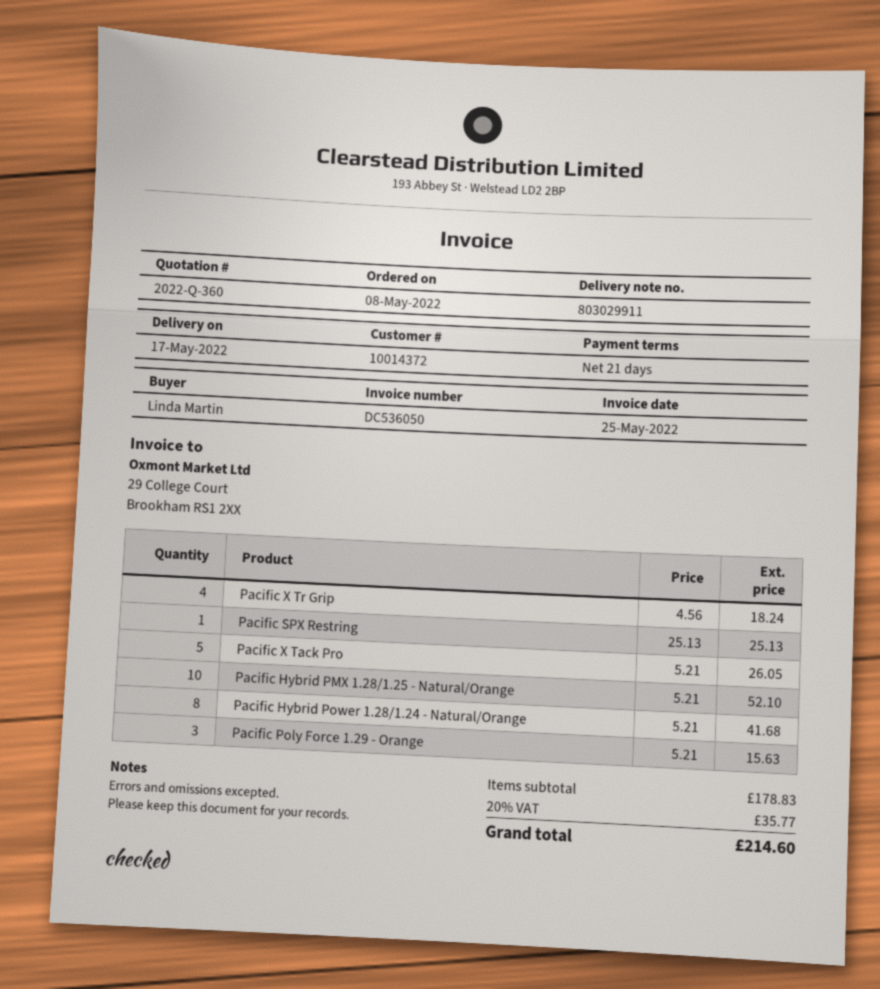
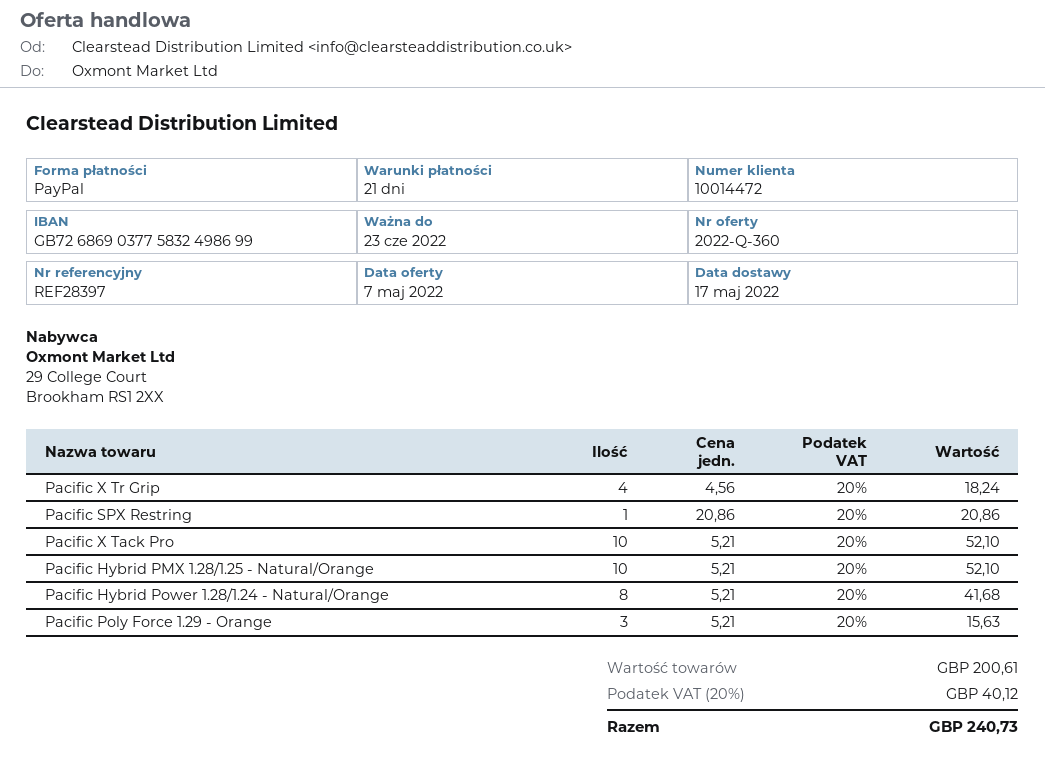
customer number: 10014372 -> 10014472
Pacific SPX Restring: 1 x 25.13 = 25.13 -> 1 x 20.86 = 20.86
Pacific X Tack Pro: 5 x 5.21 = 26.05 -> 10 x 5.21 = 52.10
subtotal: 178.83 -> 200.61
tax: 20% = 35.77 -> 20% = 40.12
total: 214.60 -> 240.73

